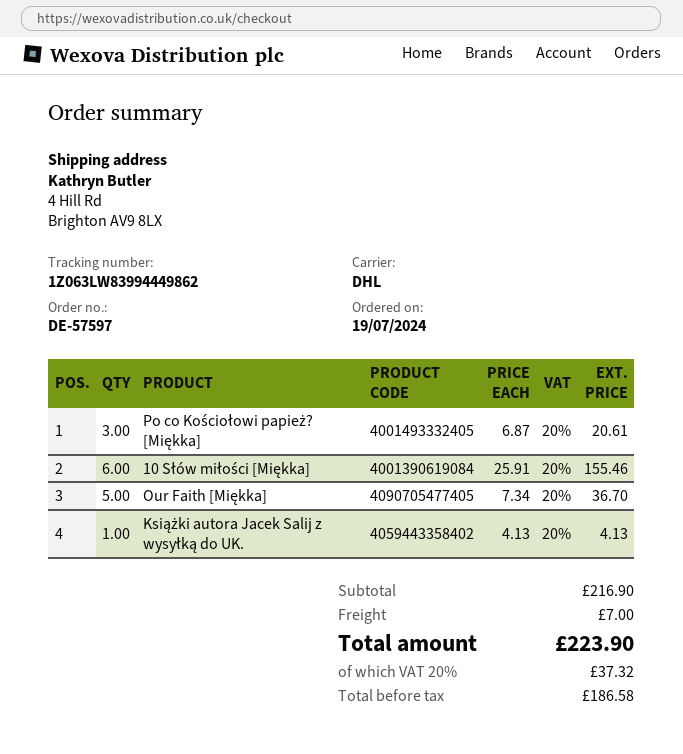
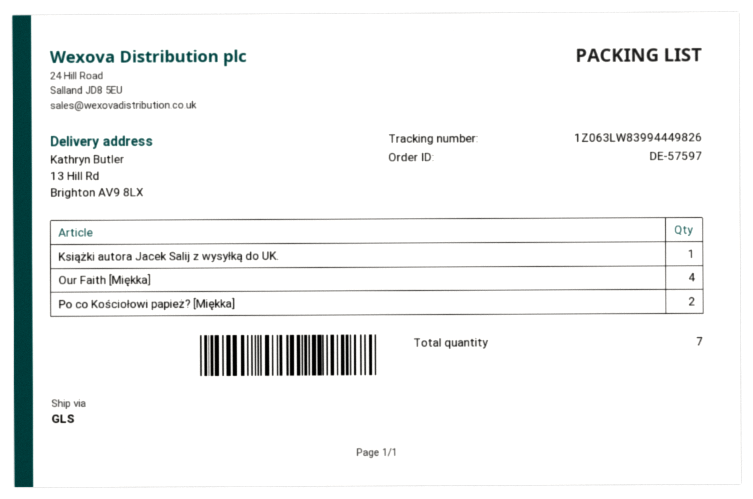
shipping method: DHL -> GLS
tracking number: 1Z063LW83994449862 -> 1Z063LW83994449826
ship to: 4 Hill Rd, Brighton AV9 8LX -> 13 Hill Rd, Brighton AV9 8LX
Po co Kościołowi papież? [Miękka]: 3 -> 2
10 Słów miłości [Miękka]: 6 -> none
Our Faith [Miękka]: 5 -> 4

